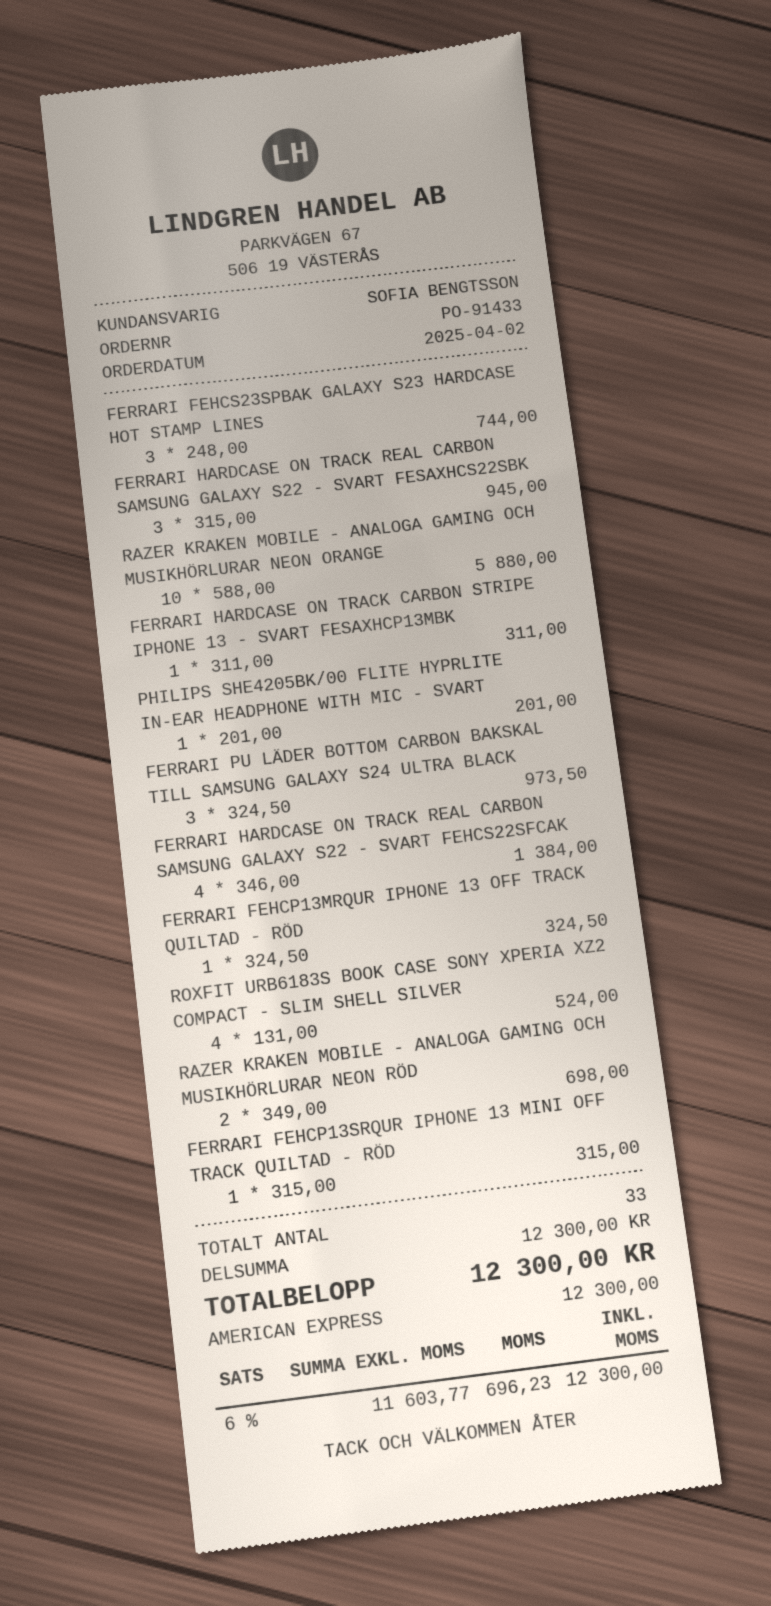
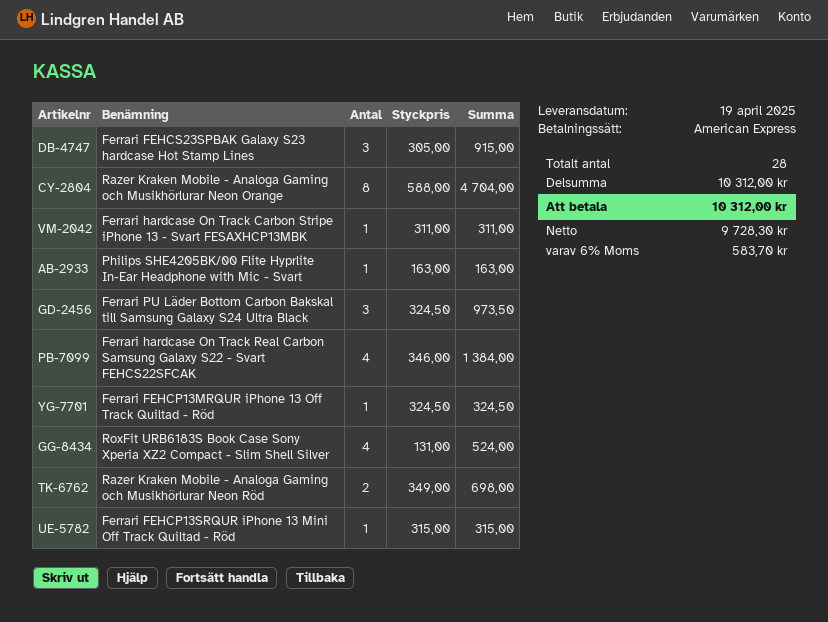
FERRARI FEHCS23SPBAK GALAXY S23 HARDCASE HOT STAMP LINES: 3 x 248.00 = 744.00 -> 3 x 305.00 = 915.00
FERRARI HARDCASE ON TRACK REAL CARBON SAMSUNG GALAXY S22 - SVART FESAXHCS22SBK: 3 x 315.00 = 945.00 -> none
RAZER KRAKEN MOBILE - ANALOGA GAMING OCH MUSIKHÖRLURAR NEON ORANGE: 10 x 588.00 = 5880.00 -> 8 x 588.00 = 4704.00
PHILIPS SHE4205BK/00 FLITE HYPRLITE IN-EAR HEADPHONE WITH MIC - SVART: 1 x 201.00 = 201.00 -> 1 x 163.00 = 163.00
total quantity: 33 -> 28
subtotal: 12300.00 -> 10312.00
net: 11603.77 -> 9728.30
tax: 6% = 696.23 -> 6% = 583.70
total: 12300.00 -> 10312.00

